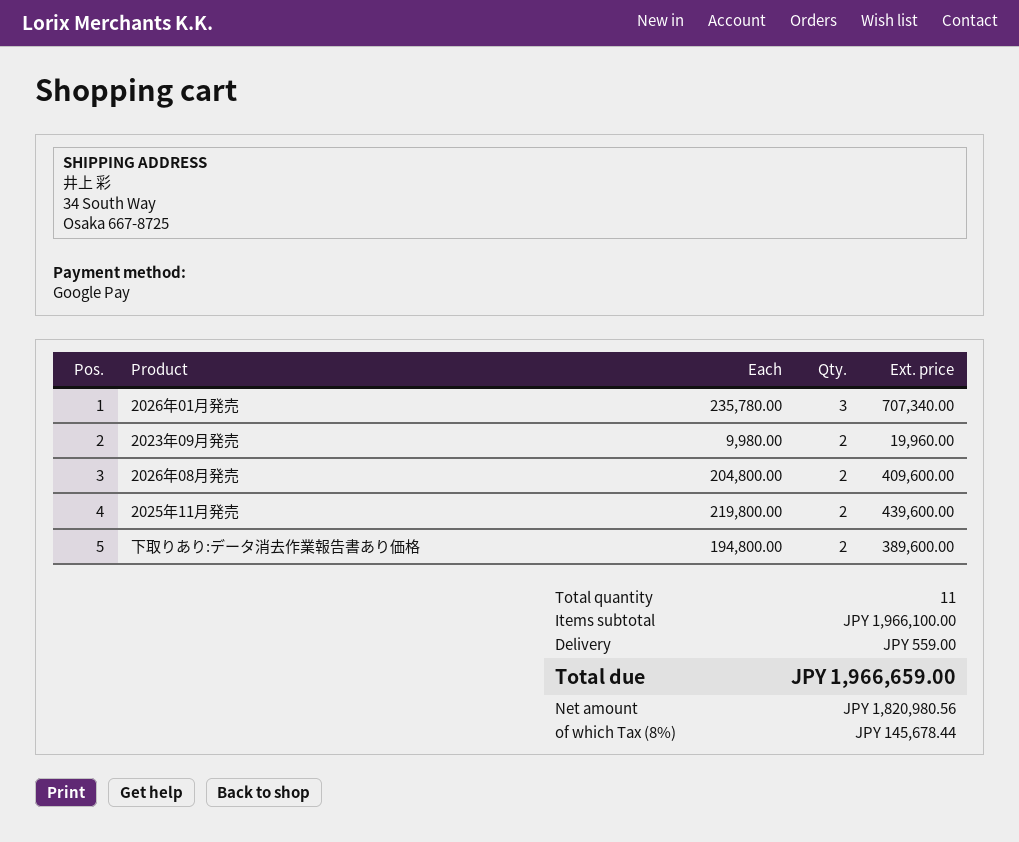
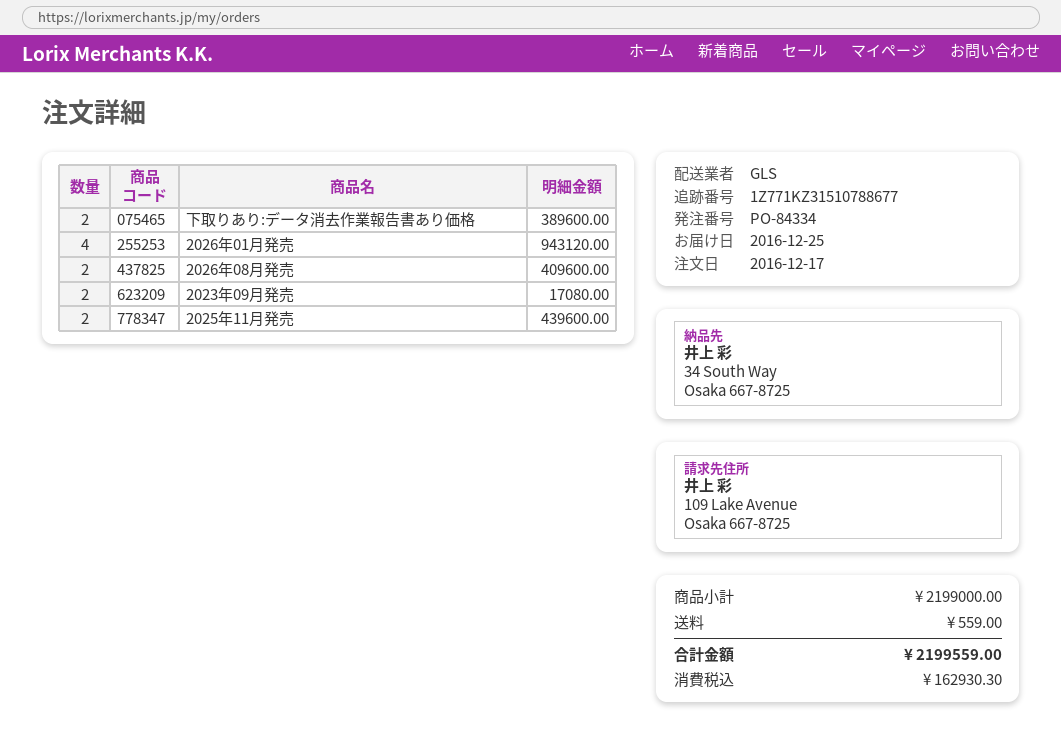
2026年01月発売: 3 for 707340.00 -> 4 for 943120.00
2023年09月発売: 2 for 19960.00 -> 2 for 17080.00
subtotal: 1966100.00 -> 2199000.00
tax: 145678.44 -> 162930.30
total: 1966659.00 -> 2199559.00

